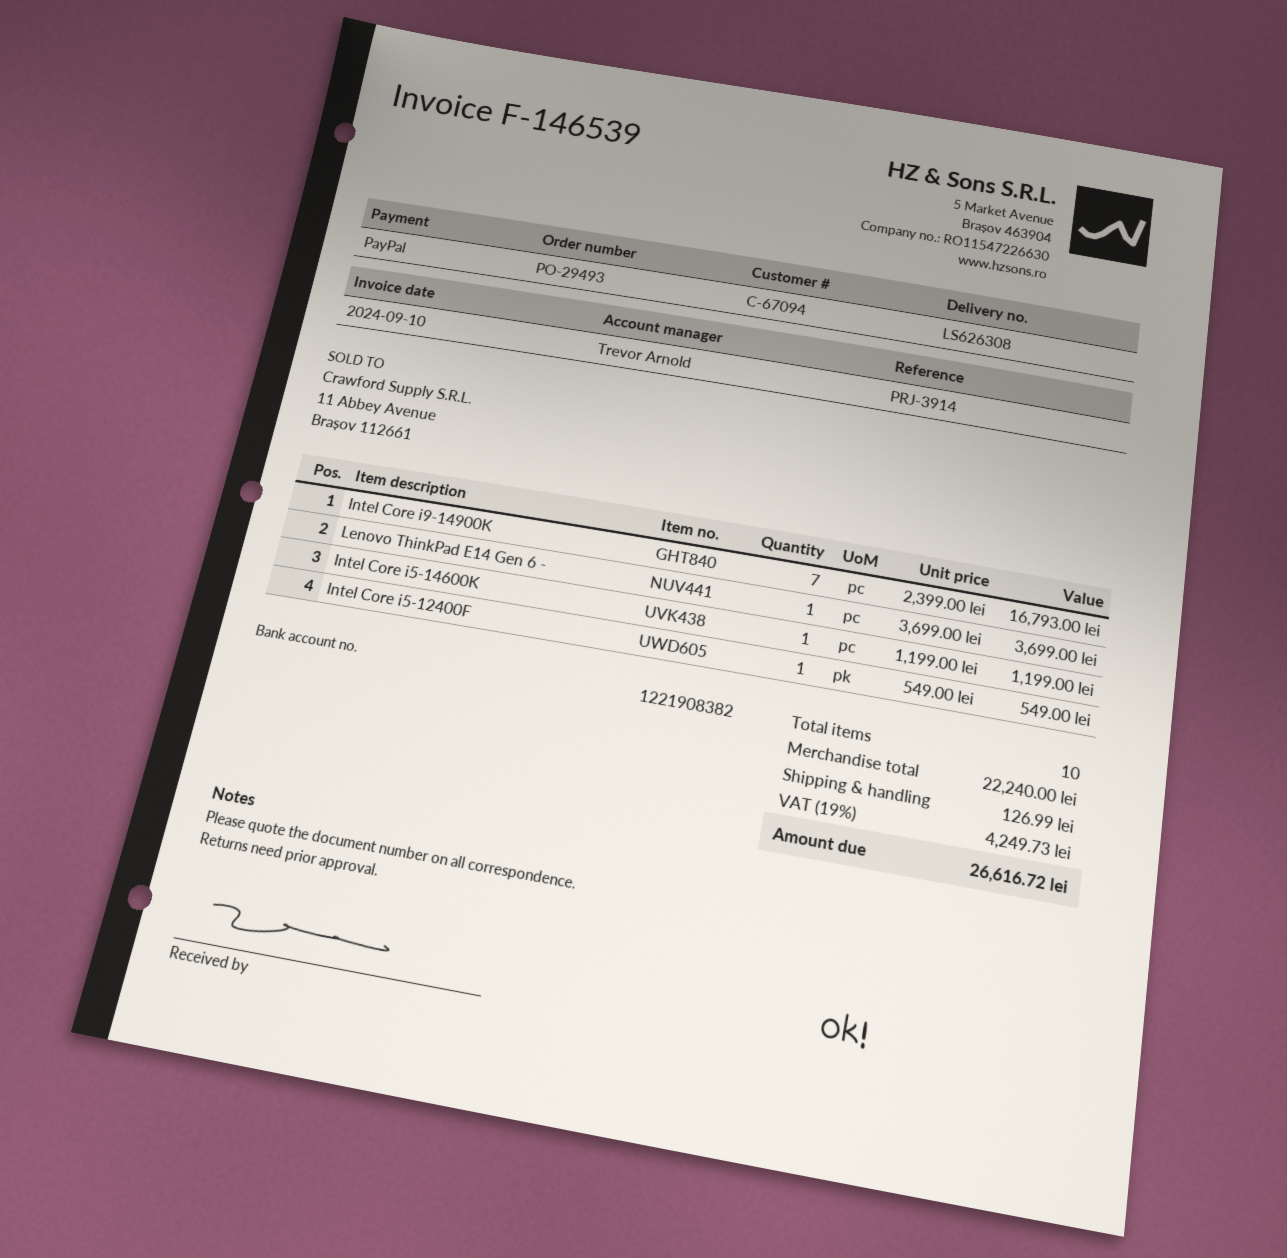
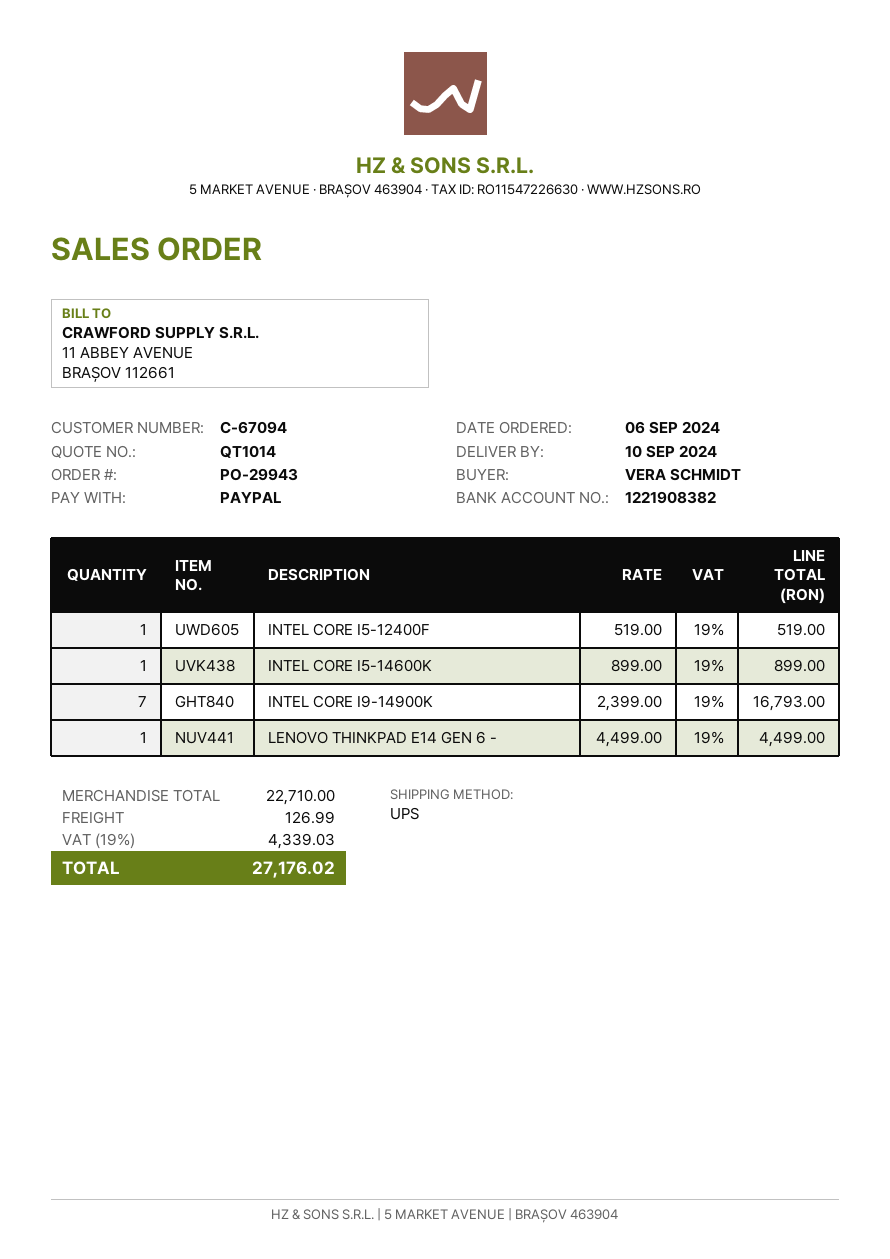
order number: PO-29493 -> PO-29943
Lenovo ThinkPad E14 Gen 6 -: 1 x 3699.00 = 3699.00 -> 1 x 4499.00 = 4499.00
Intel Core i5-14600K: 1 x 1199.00 = 1199.00 -> 1 x 899.00 = 899.00
Intel Core i5-12400F: 1 x 549.00 = 549.00 -> 1 x 519.00 = 519.00
subtotal: 22240.00 -> 22710.00
tax: 19% = 4249.73 -> 19% = 4339.03
total: 26616.72 -> 27176.02

